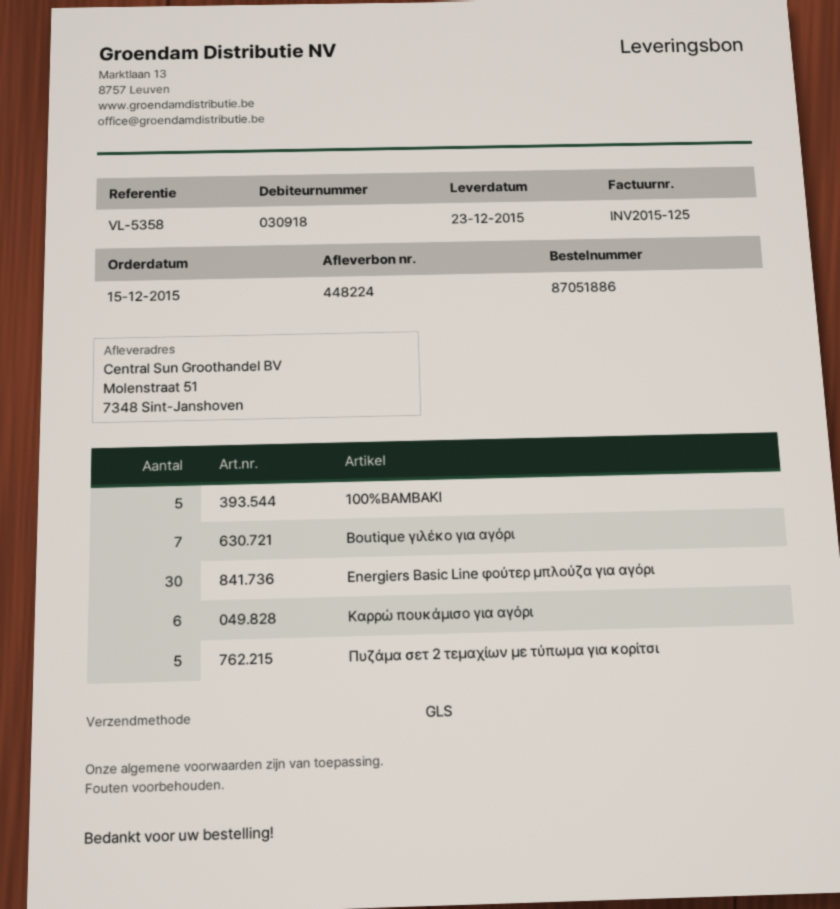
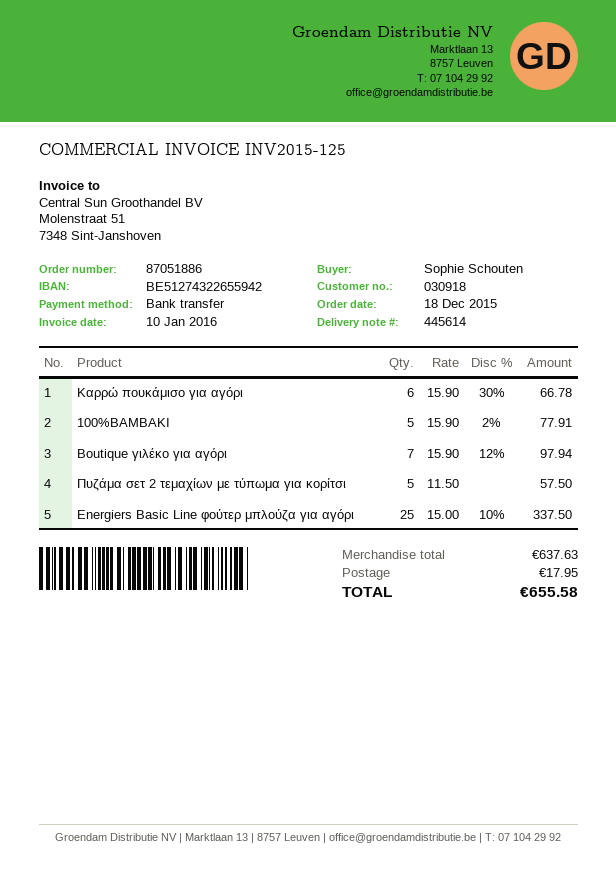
order date: 2015-12-15 -> 2015-12-18
delivery note number: 448224 -> 445614
Energiers Basic Line φούτερ μπλούζα για αγόρι: 30 -> 25

